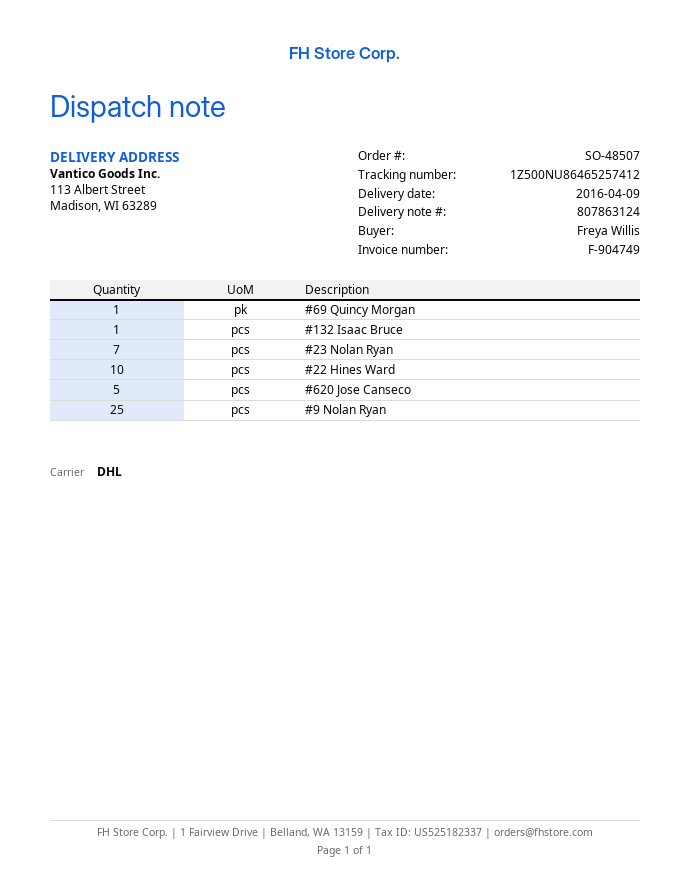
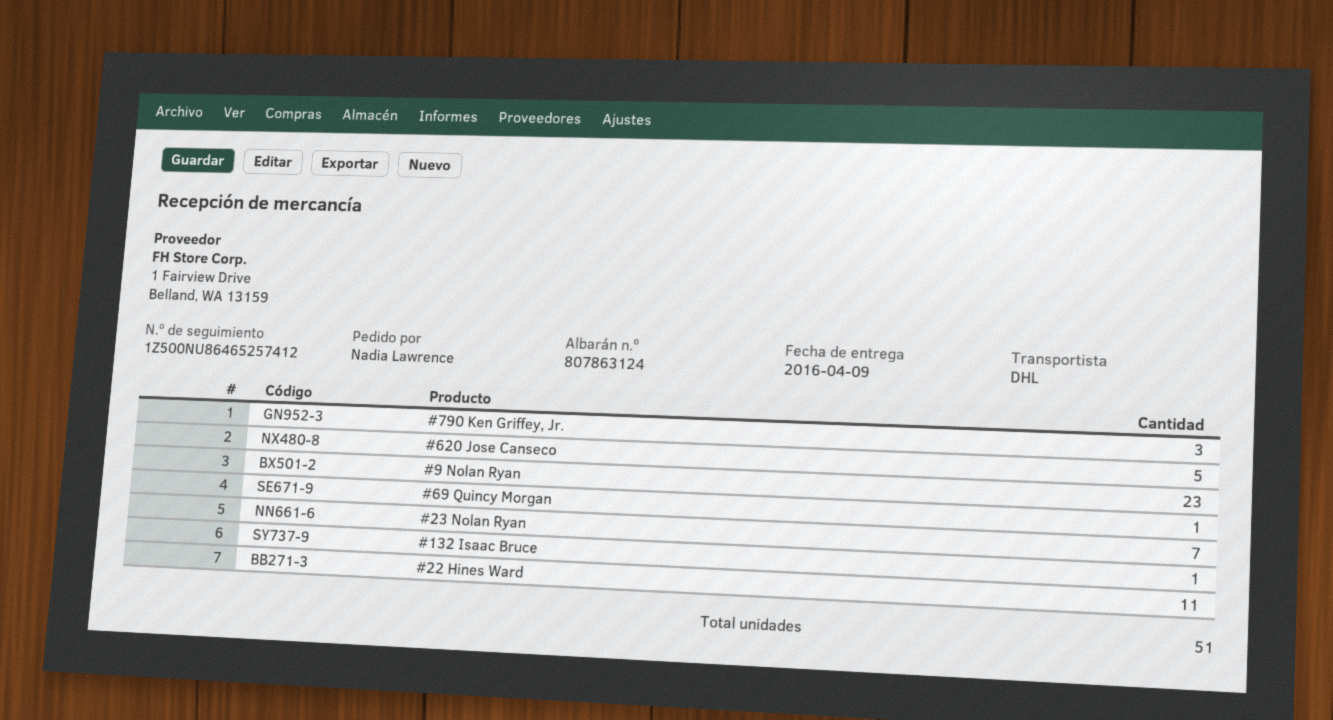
ordered by: Freya Willis -> Nadia Lawrence
#22 Hines Ward: 10 -> 11
#9 Nolan Ryan: 25 -> 23
#790 Ken Griffey, Jr.: none -> 3

